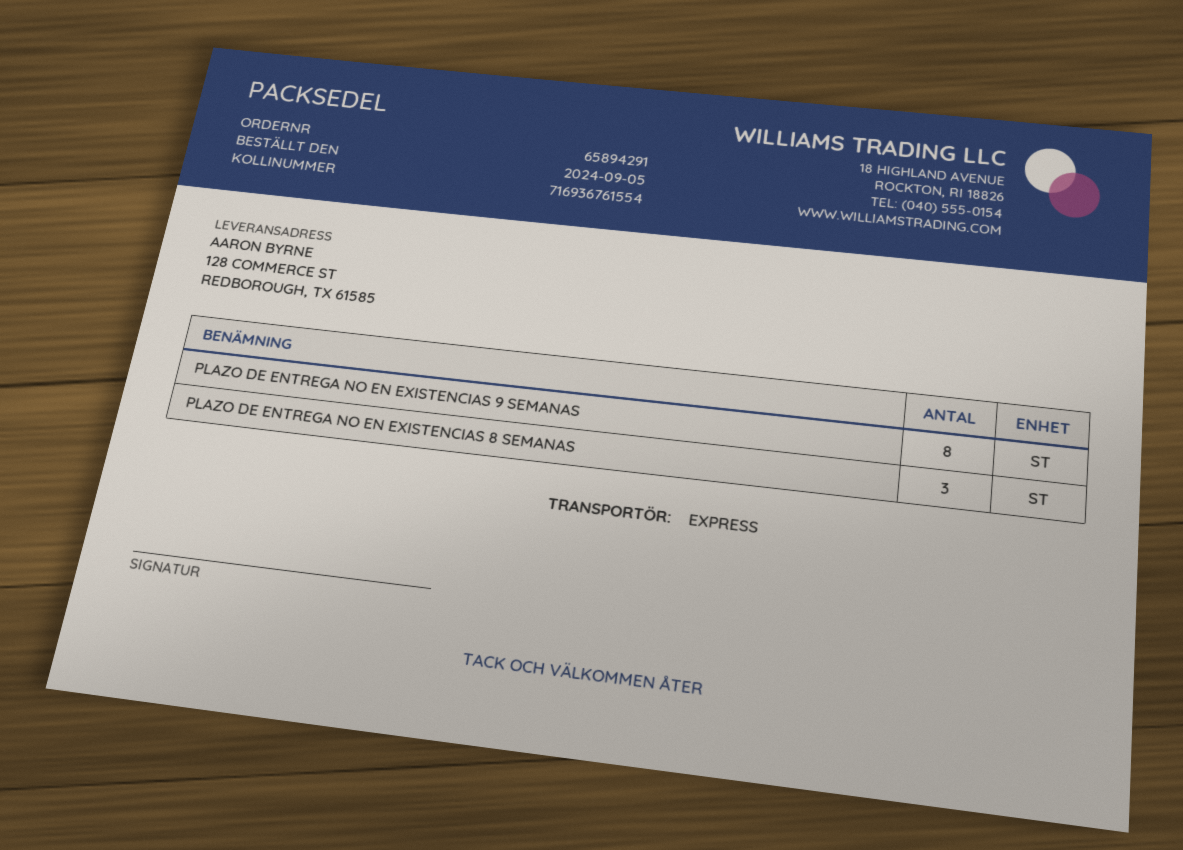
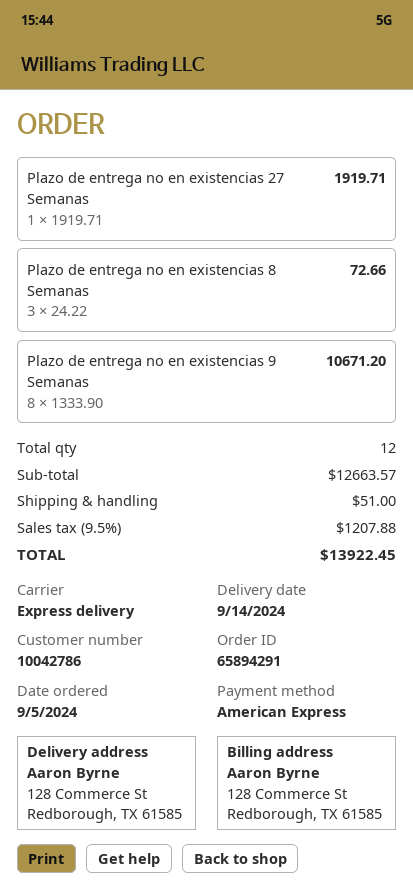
Plazo de entrega no en existencias 27 Semanas: none -> 1

